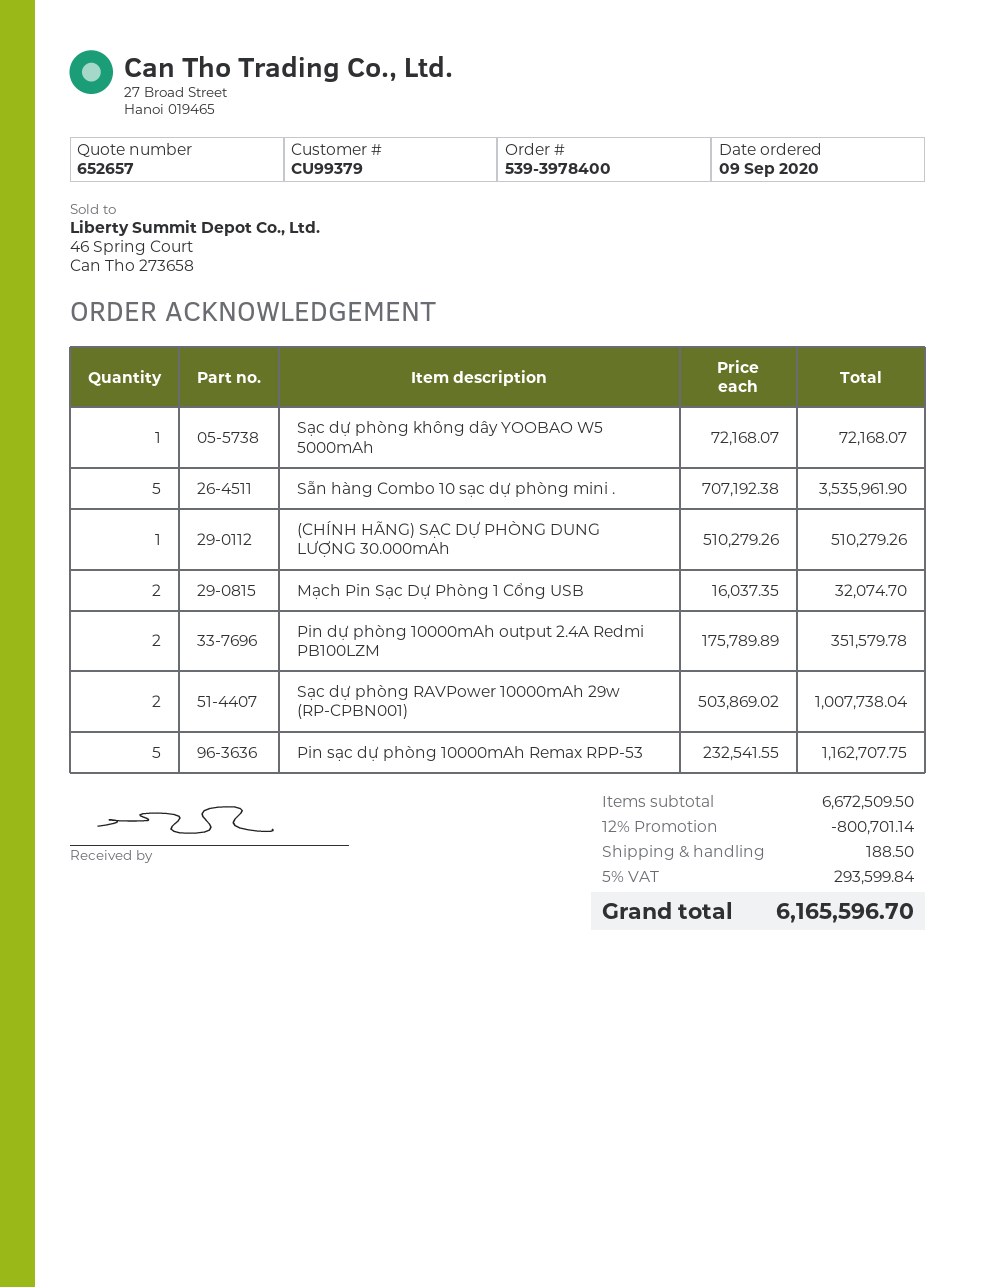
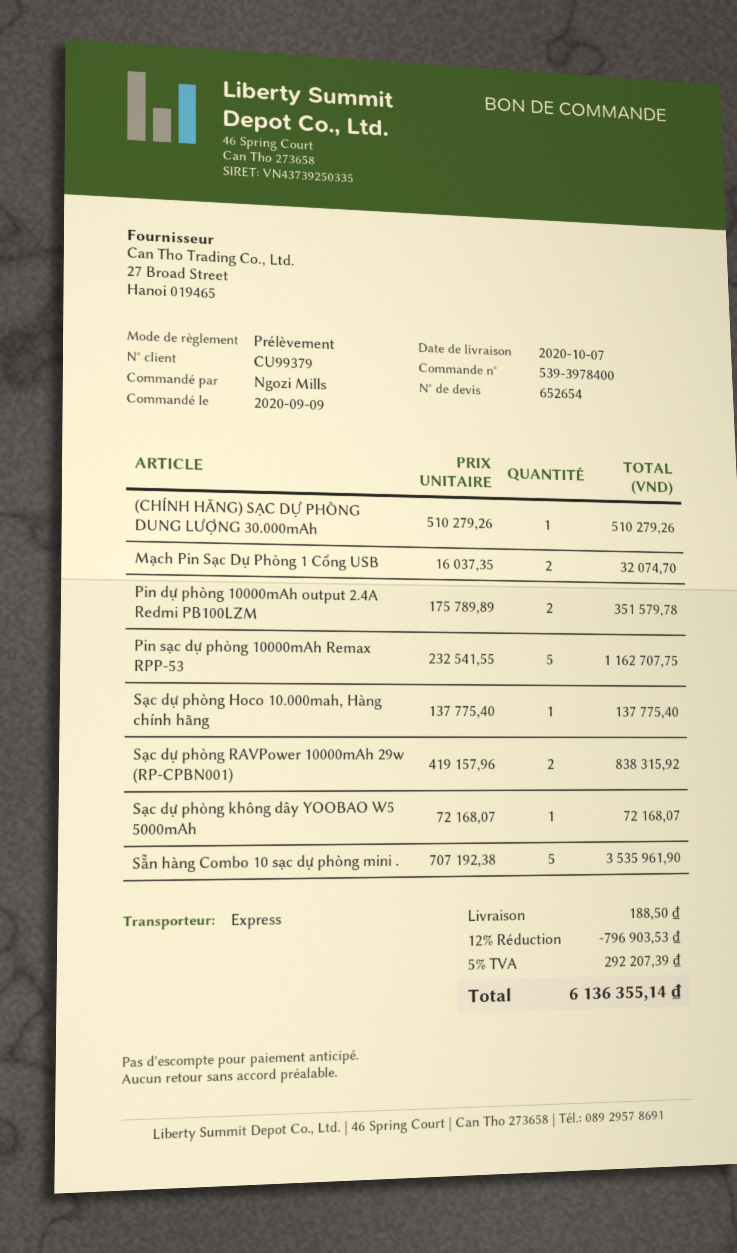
quote number: 652657 -> 652654
Sạc dự phòng RAVPower 10000mAh 29w (RP-CPBN001): 2 x 503869.02 = 1007738.04 -> 2 x 419157.96 = 838315.92
Sạc dự phòng Hoco 10.000mah, Hàng chính hãng: none -> 1 x 137775.40 = 137775.40
discount: 12% = 800701.14 -> 12% = 796903.53
tax: 5% = 293599.84 -> 5% = 292207.39
total: 6165596.70 -> 6136355.14

